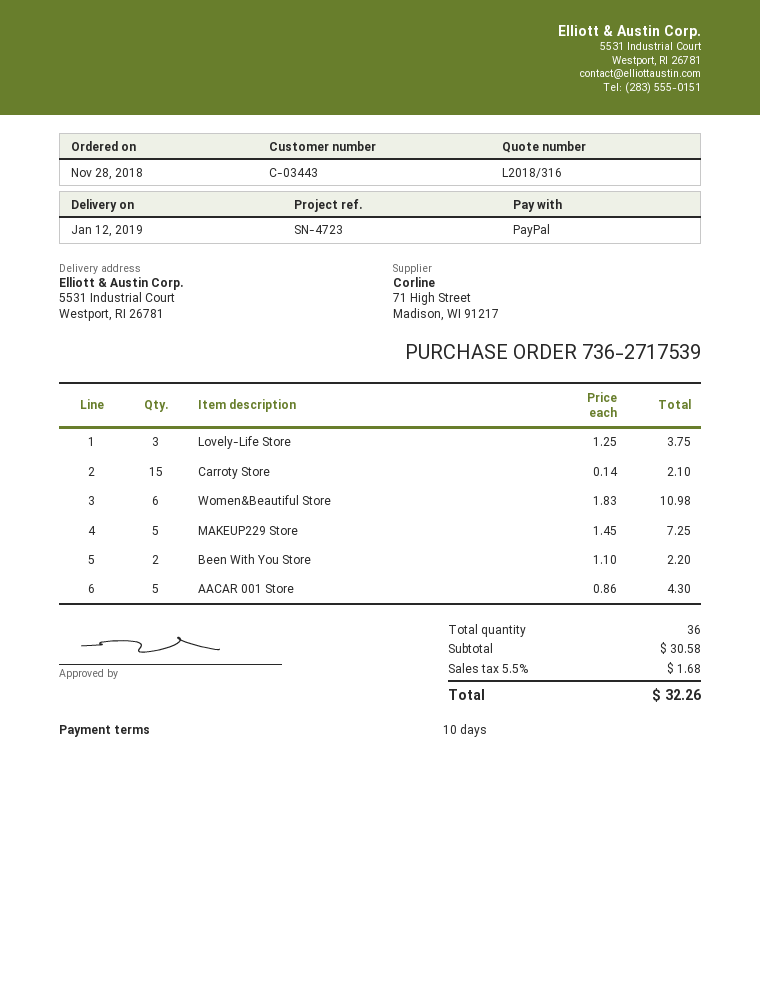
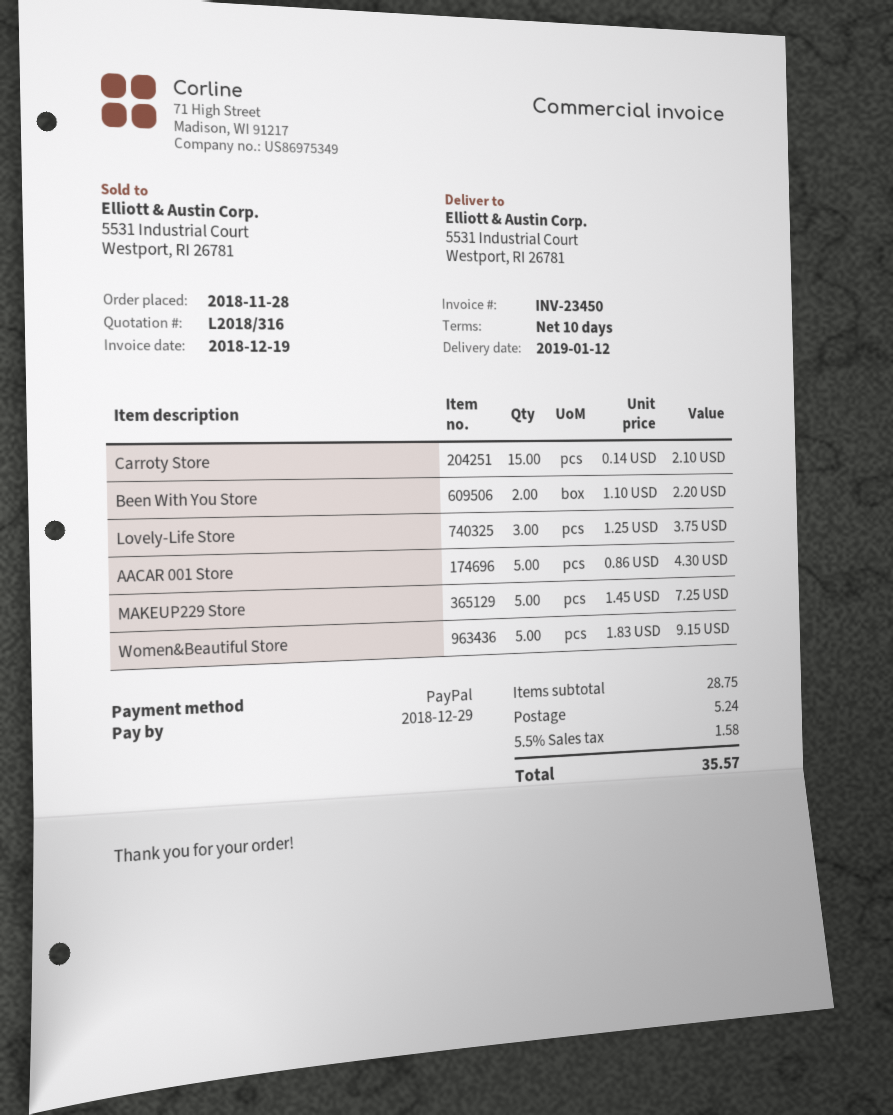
Women&Beautiful Store: 6 x 1.83 = 10.98 -> 5 x 1.83 = 9.15
subtotal: 30.58 -> 28.75
shipping: none -> 5.24
tax: 5.5% = 1.68 -> 5.5% = 1.58
total: 32.26 -> 35.57

